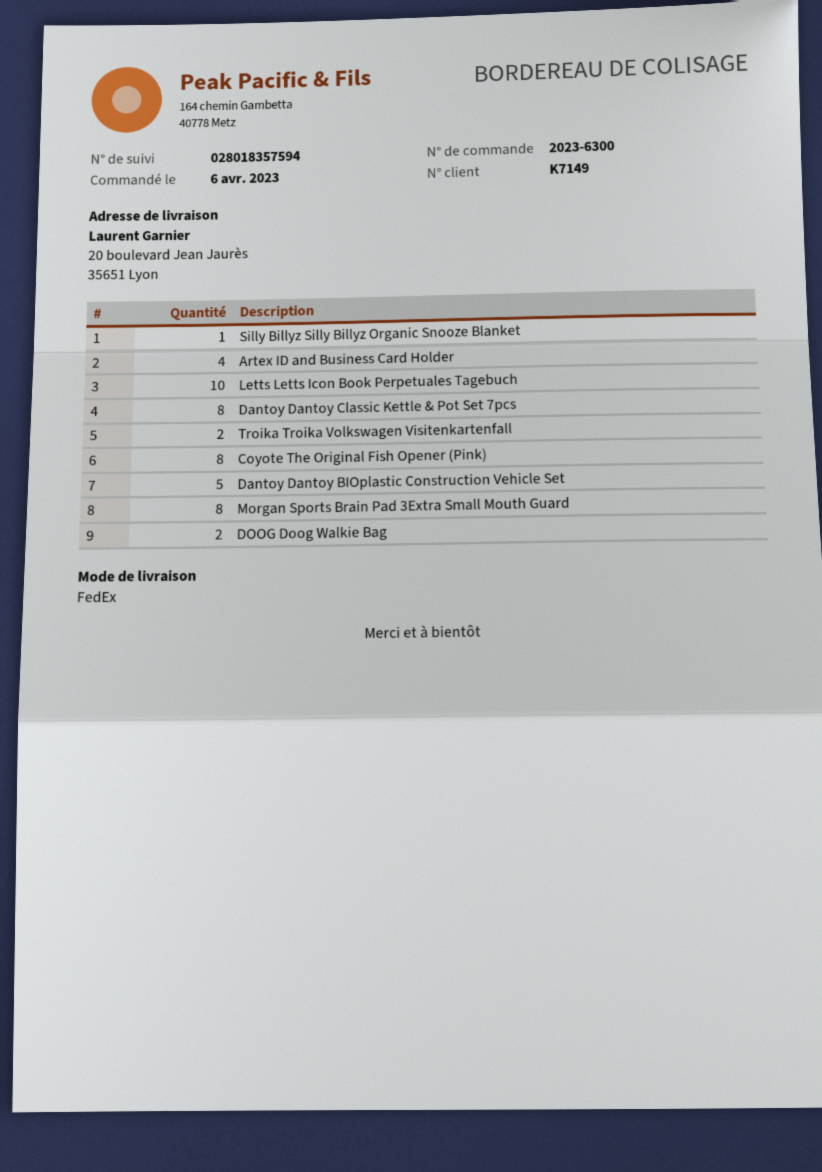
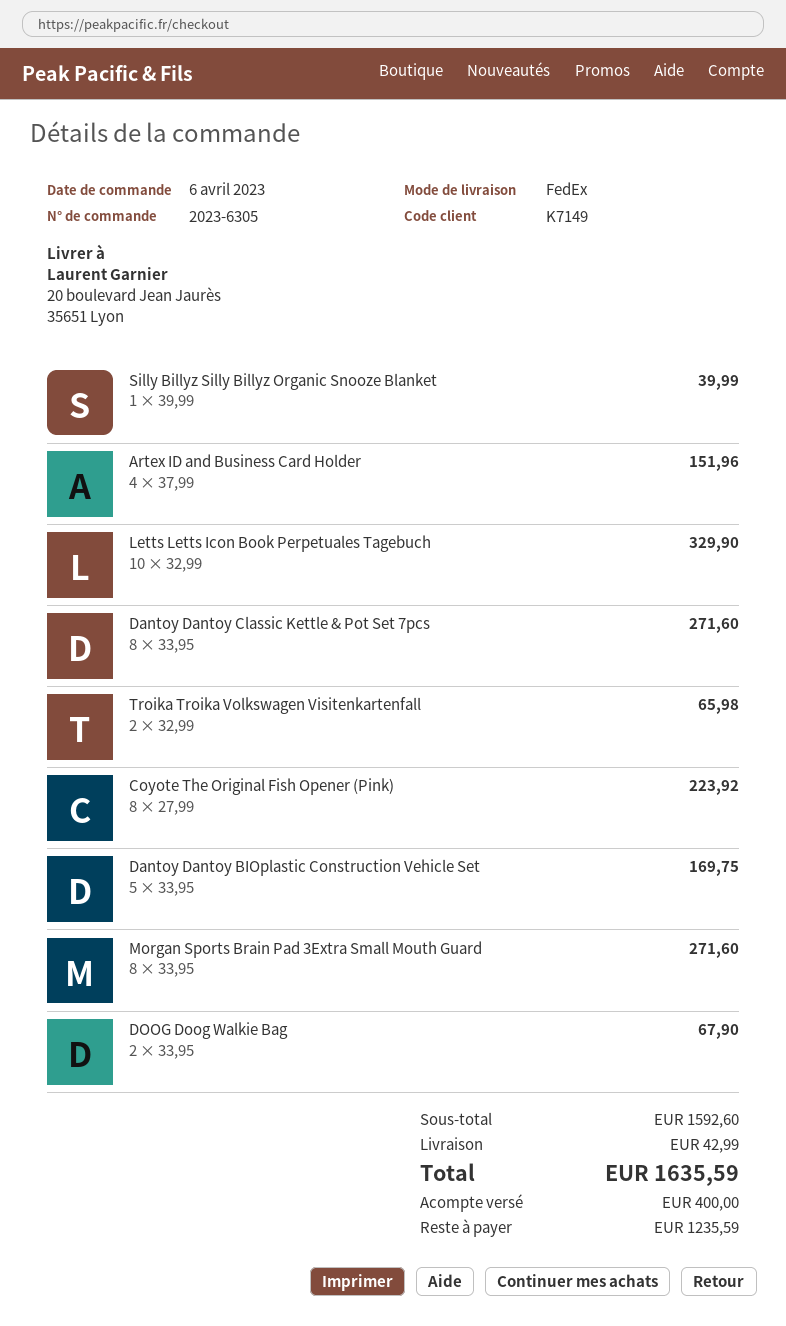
order number: 2023-6300 -> 2023-6305

